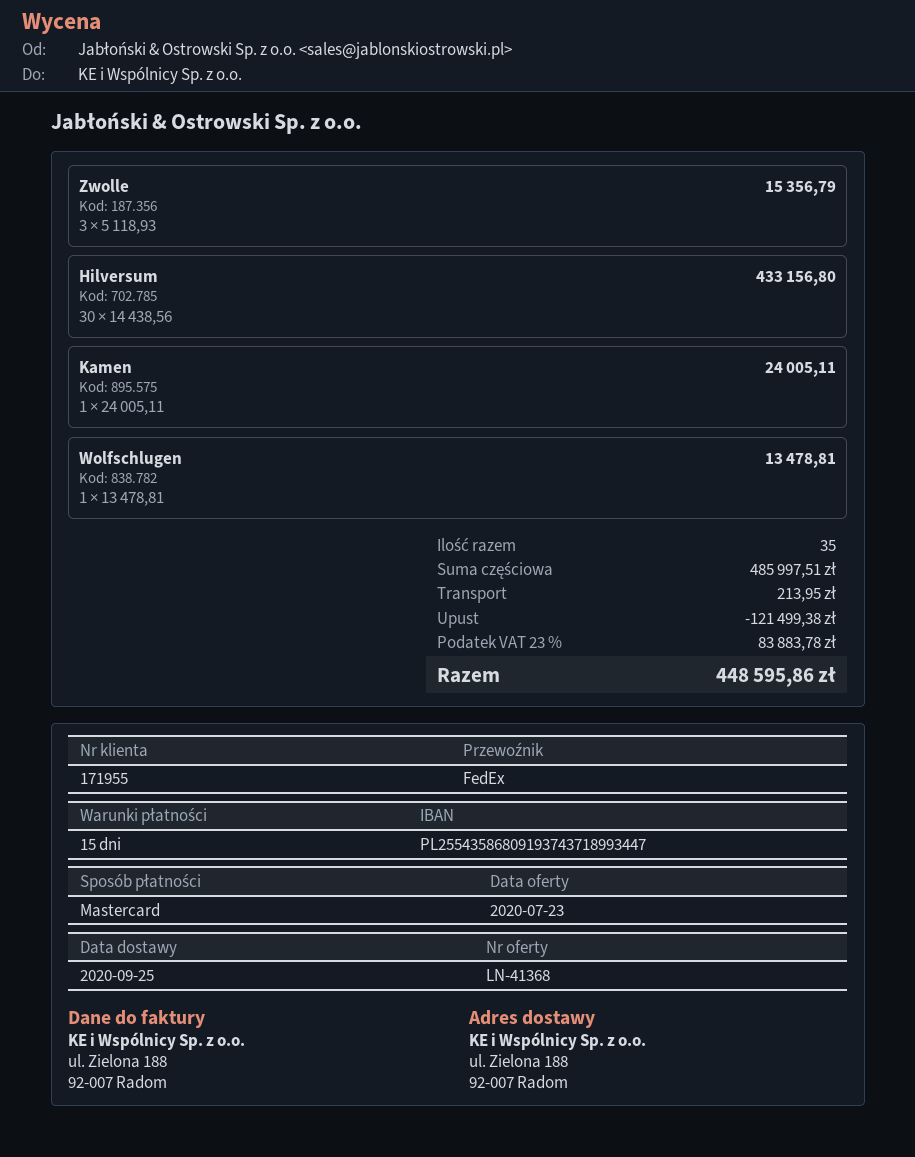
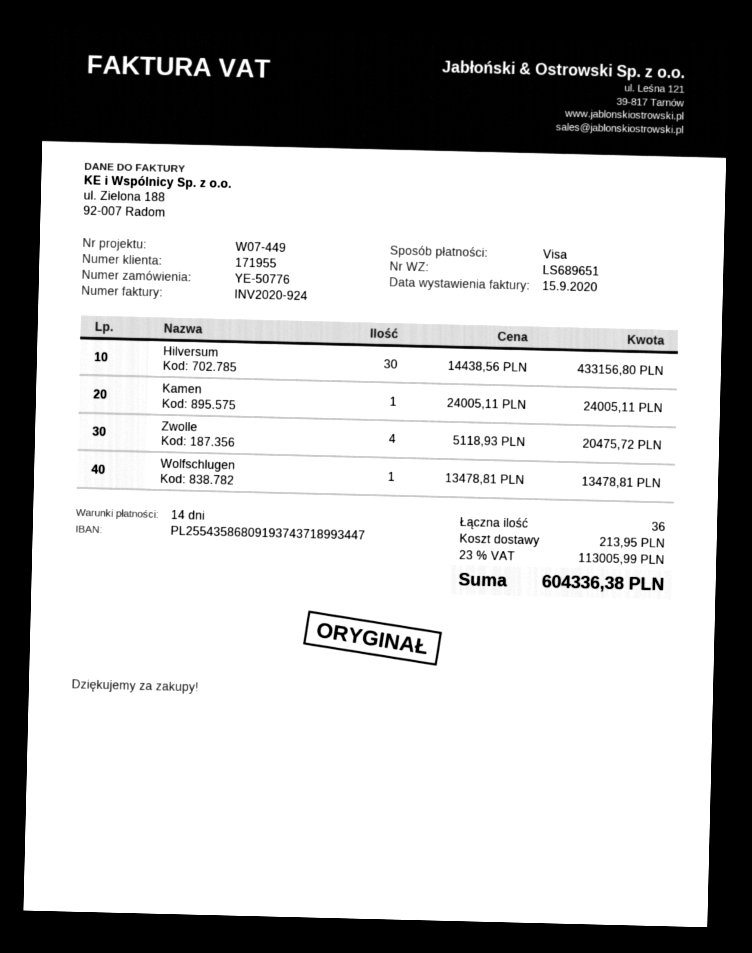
payment terms: 15 days -> 14 days
payment method: Mastercard -> Visa
Zwolle: 3 x 5118.93 = 15356.79 -> 4 x 5118.93 = 20475.72
total quantity: 35 -> 36
discount: 121499.38 -> none
tax: 23% = 83883.78 -> 23% = 113005.99
total: 448595.86 -> 604336.38

